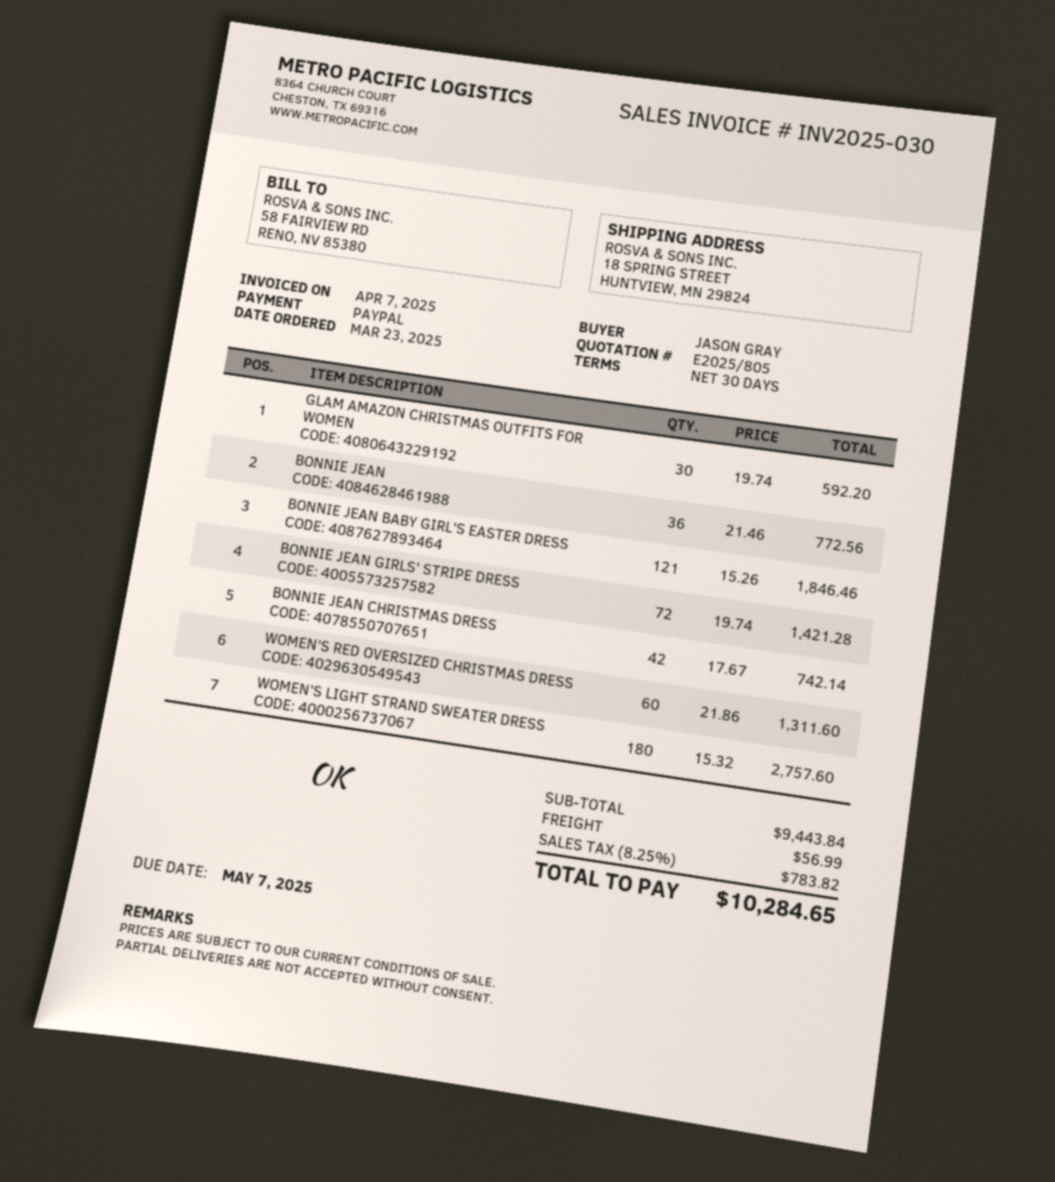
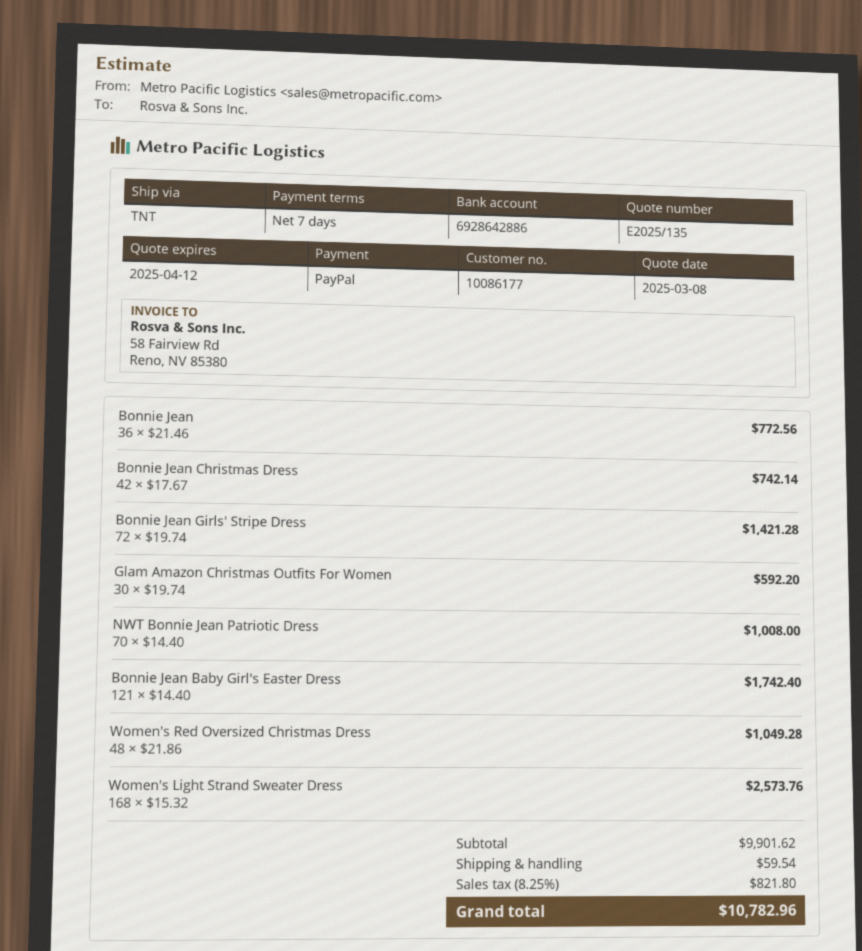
quote number: E2025/805 -> E2025/135
payment terms: 30 days -> 7 days
BONNIE JEAN BABY GIRL'S EASTER DRESS: 121 x 15.26 = 1846.46 -> 121 x 14.40 = 1742.40
WOMEN'S RED OVERSIZED CHRISTMAS DRESS: 60 x 21.86 = 1311.60 -> 48 x 21.86 = 1049.28
WOMEN'S LIGHT STRAND SWEATER DRESS: 180 x 15.32 = 2757.60 -> 168 x 15.32 = 2573.76
NWT Bonnie Jean Patriotic Dress: none -> 70 x 14.40 = 1008.00
subtotal: 9443.84 -> 9901.62
shipping: 56.99 -> 59.54
tax: 8.25% = 783.82 -> 8.25% = 821.80
total: 10284.65 -> 10782.96

